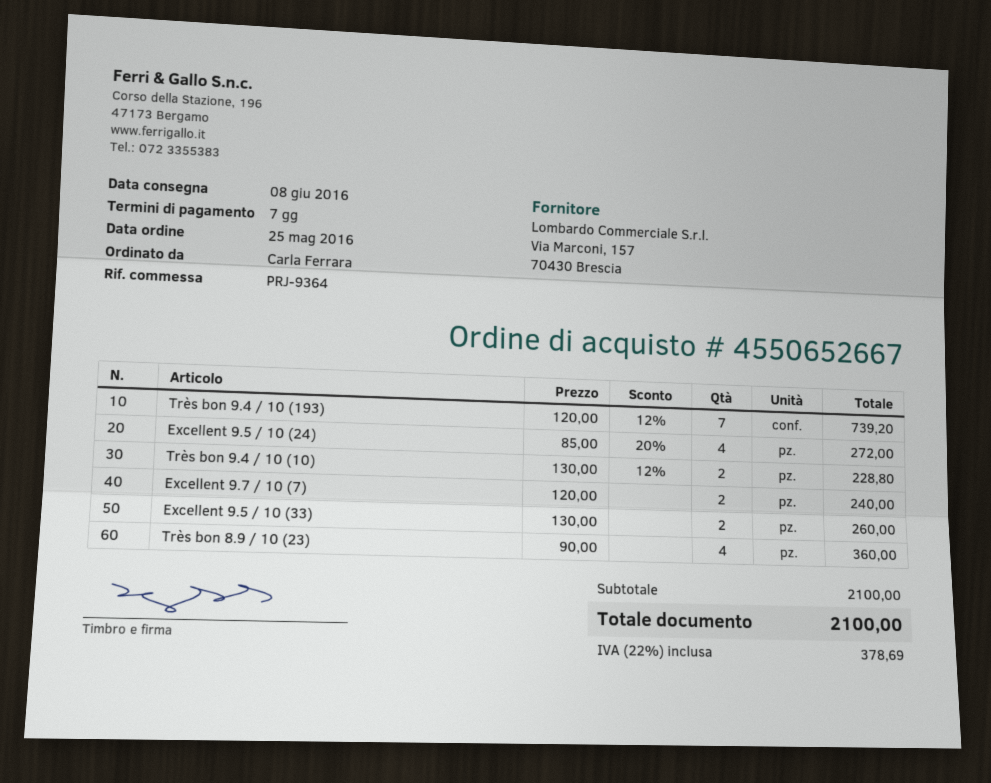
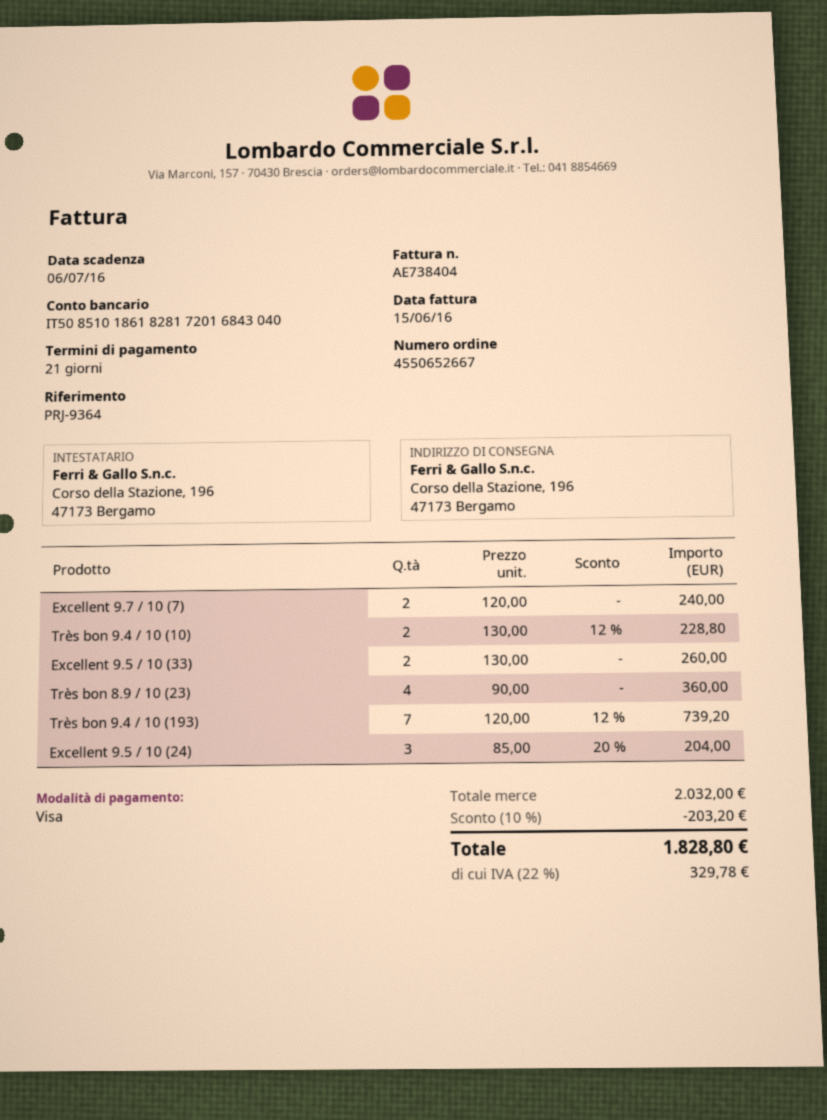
payment terms: 7 days -> 21 days
Excellent 9.5 / 10 (24): 4 x 85.00 - 20% = 272.00 -> 3 x 85.00 - 20% = 204.00
subtotal: 2100.00 -> 2032.00
discount: none -> 10% = 203.20
tax: 22% = 378.69 -> 22% = 329.78
total: 2100.00 -> 1828.80

